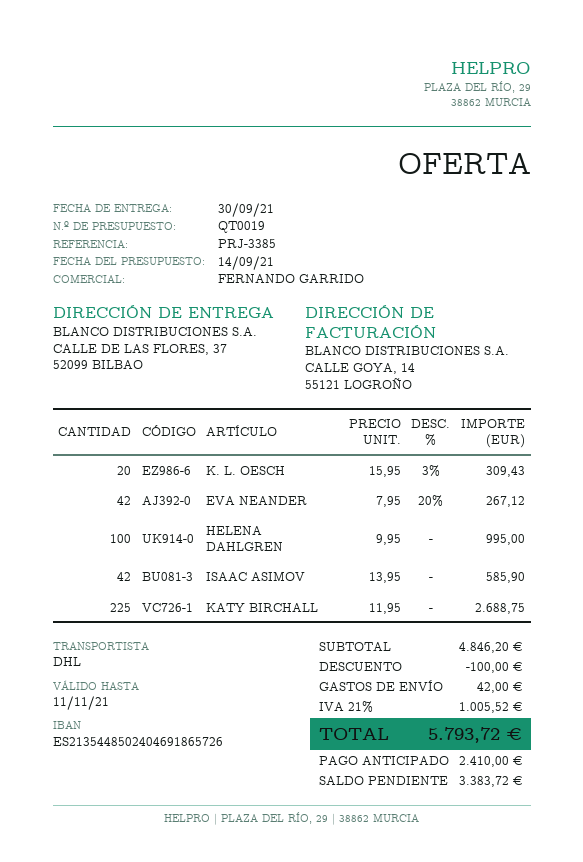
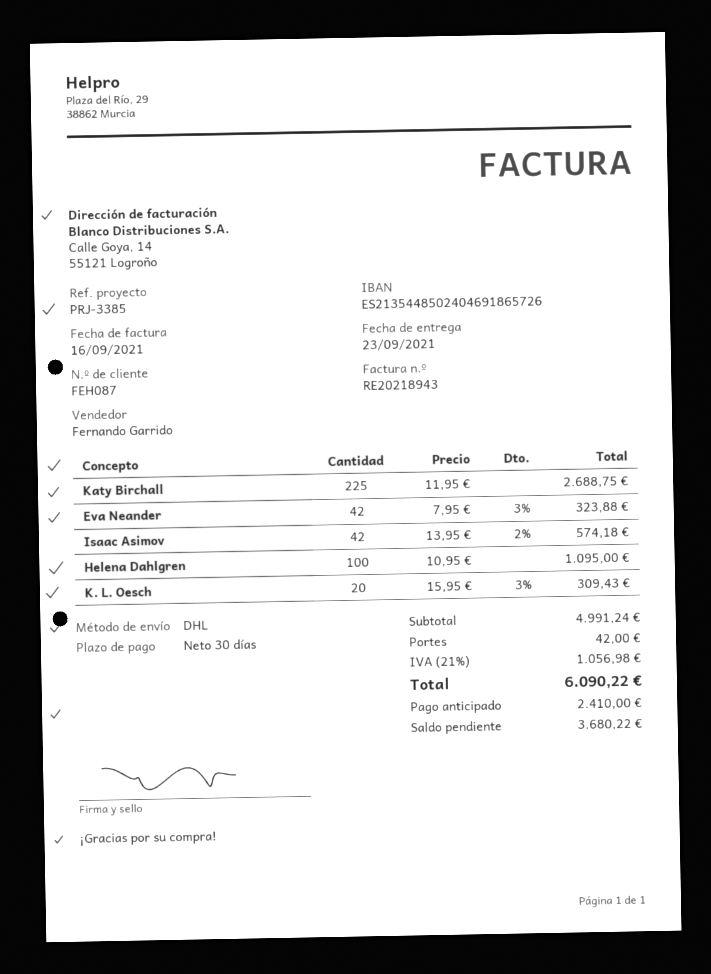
delivery date: 2021-09-30 -> 2021-09-23
EVA NEANDER: 42 x 7.95 - 20% = 267.12 -> 42 x 7.95 - 3% = 323.88
HELENA DAHLGREN: 100 x 9.95 = 995.00 -> 100 x 10.95 = 1095.00
ISAAC ASIMOV: 42 x 13.95 = 585.90 -> 42 x 13.95 - 2% = 574.18
subtotal: 4846.20 -> 4991.24
discount: 100.00 -> none
tax: 21% = 1005.52 -> 21% = 1056.98
total: 5793.72 -> 6090.22
balance: 3383.72 -> 3680.22

